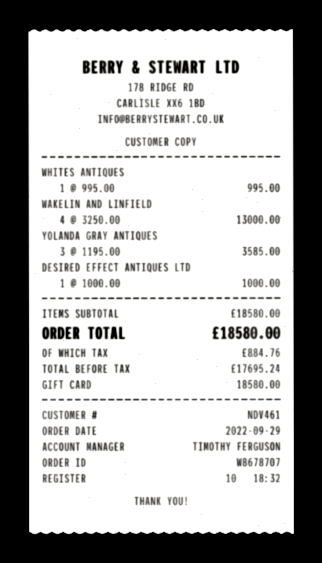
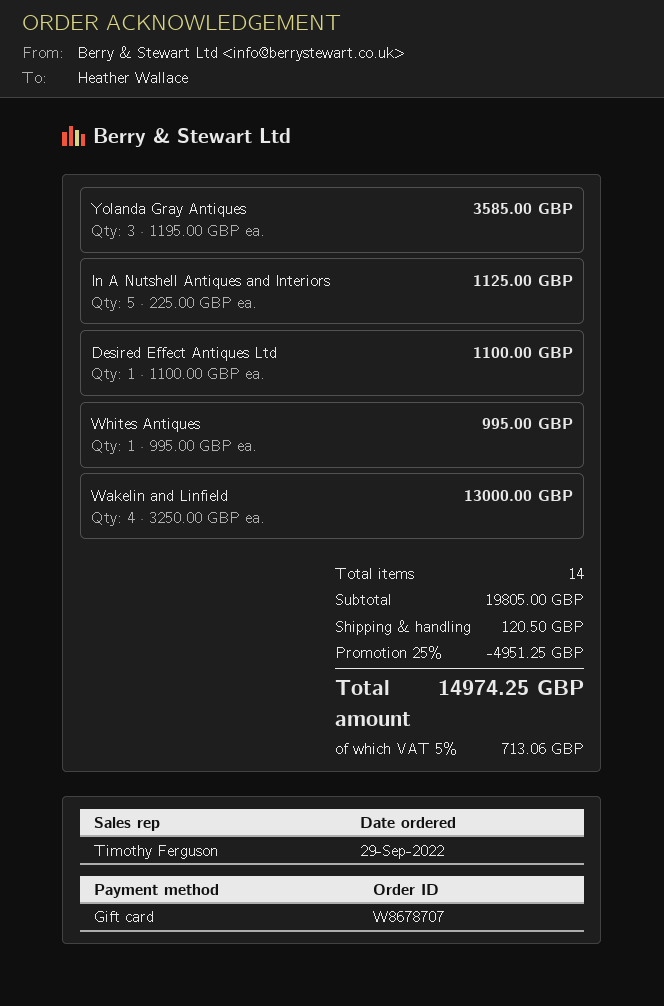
DESIRED EFFECT ANTIQUES LTD: 1 x 1000.00 = 1000.00 -> 1 x 1100.00 = 1100.00
In A Nutshell Antiques and Interiors: none -> 5 x 225.00 = 1125.00
subtotal: 18580.00 -> 19805.00
discount: none -> 25% = 4951.25
shipping: none -> 120.50
tax: 884.76 -> 713.06
total: 18580.00 -> 14974.25

